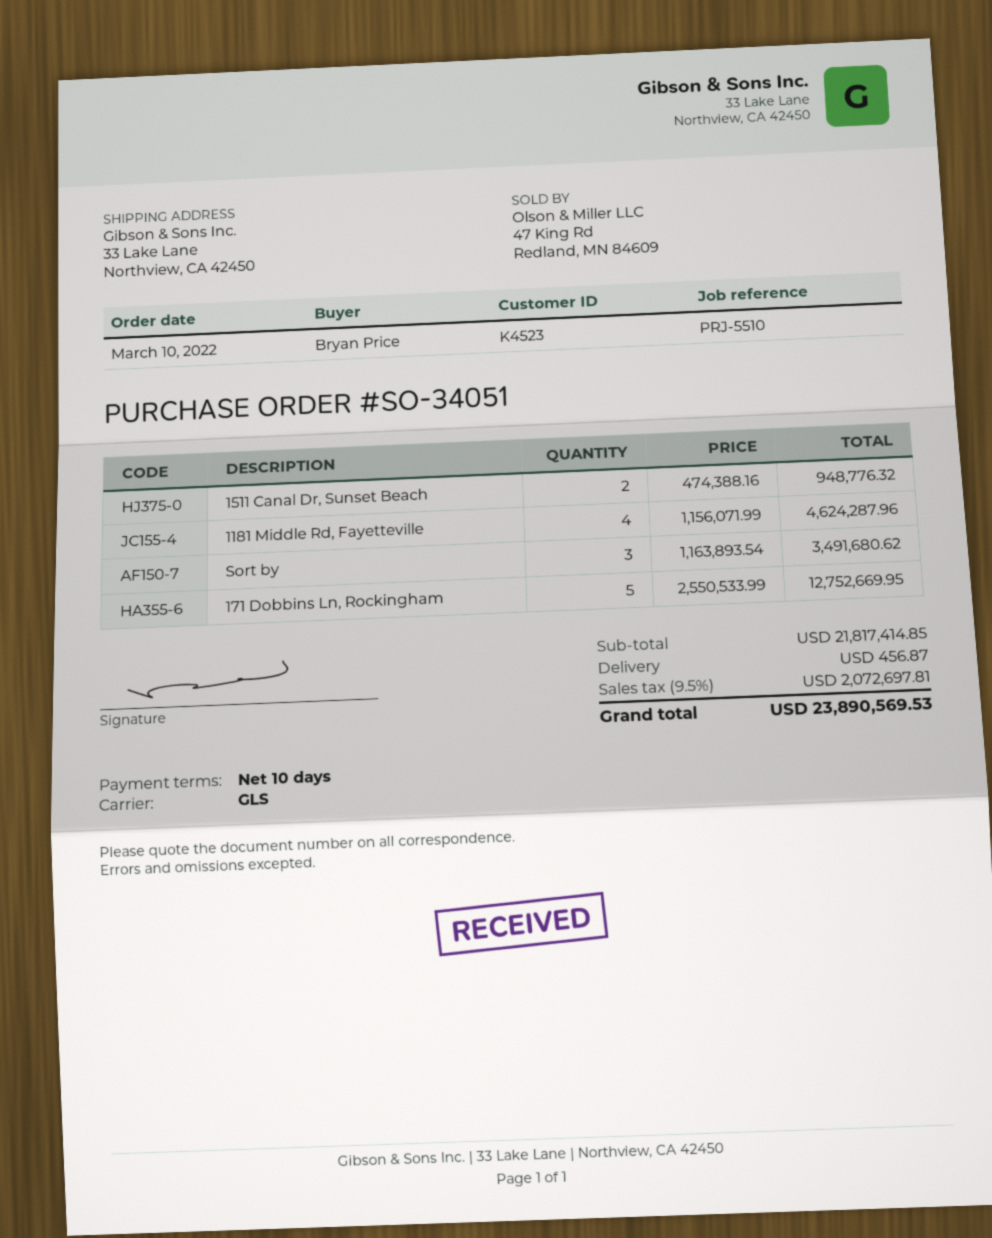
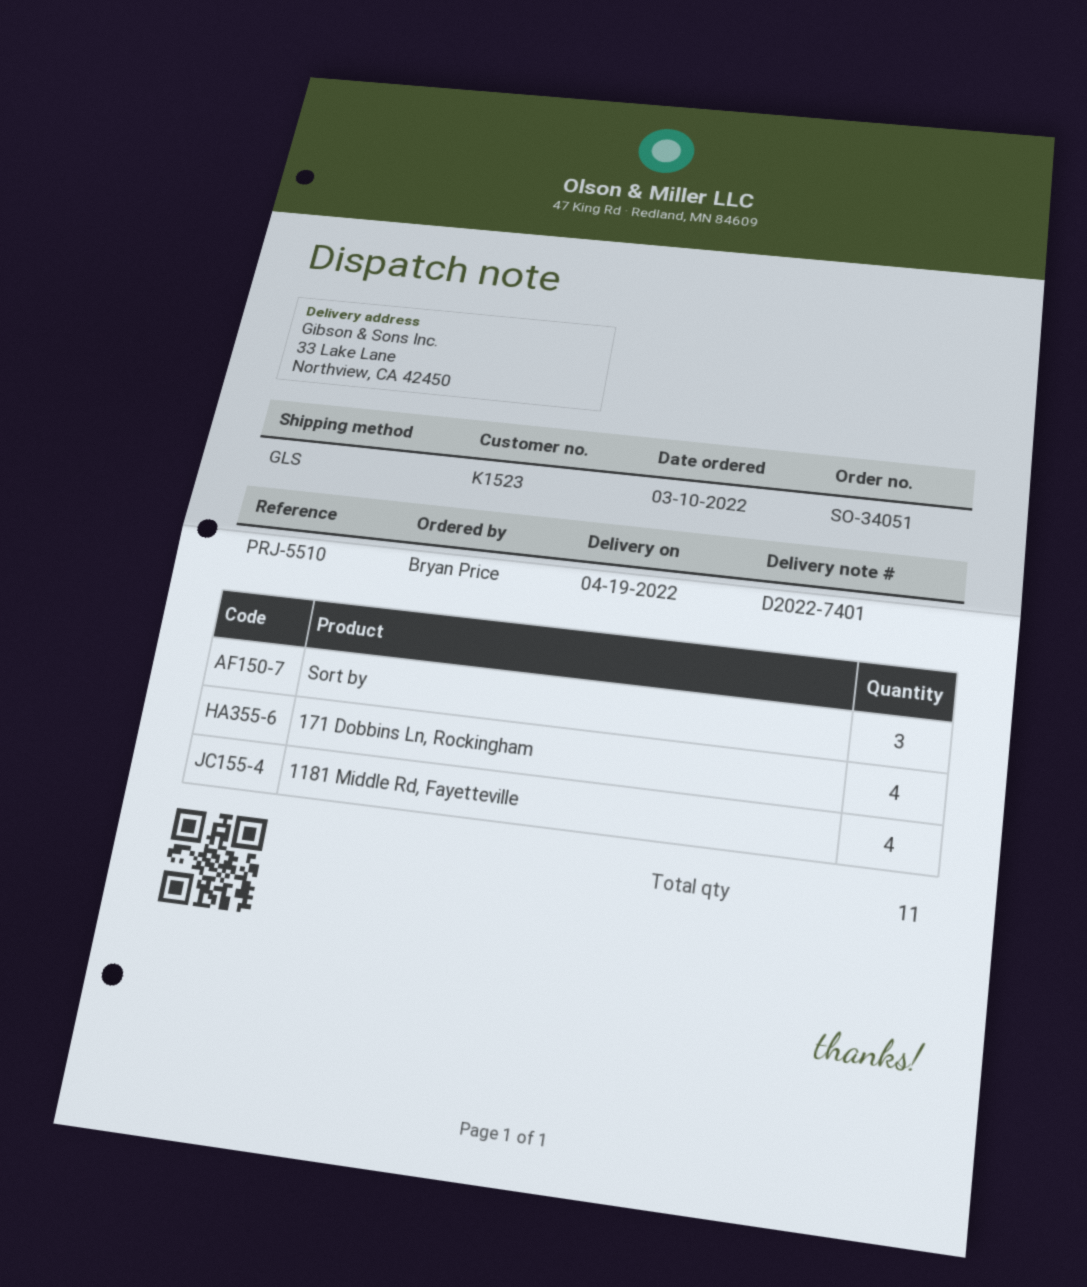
customer number: K4523 -> K1523
1511 Canal Dr, Sunset Beach: 2 -> none
171 Dobbins Ln, Rockingham: 5 -> 4

